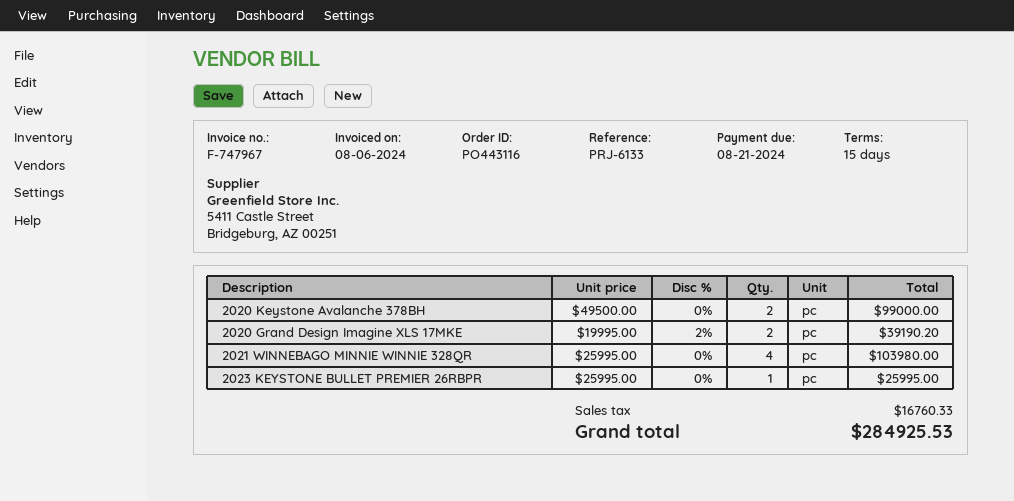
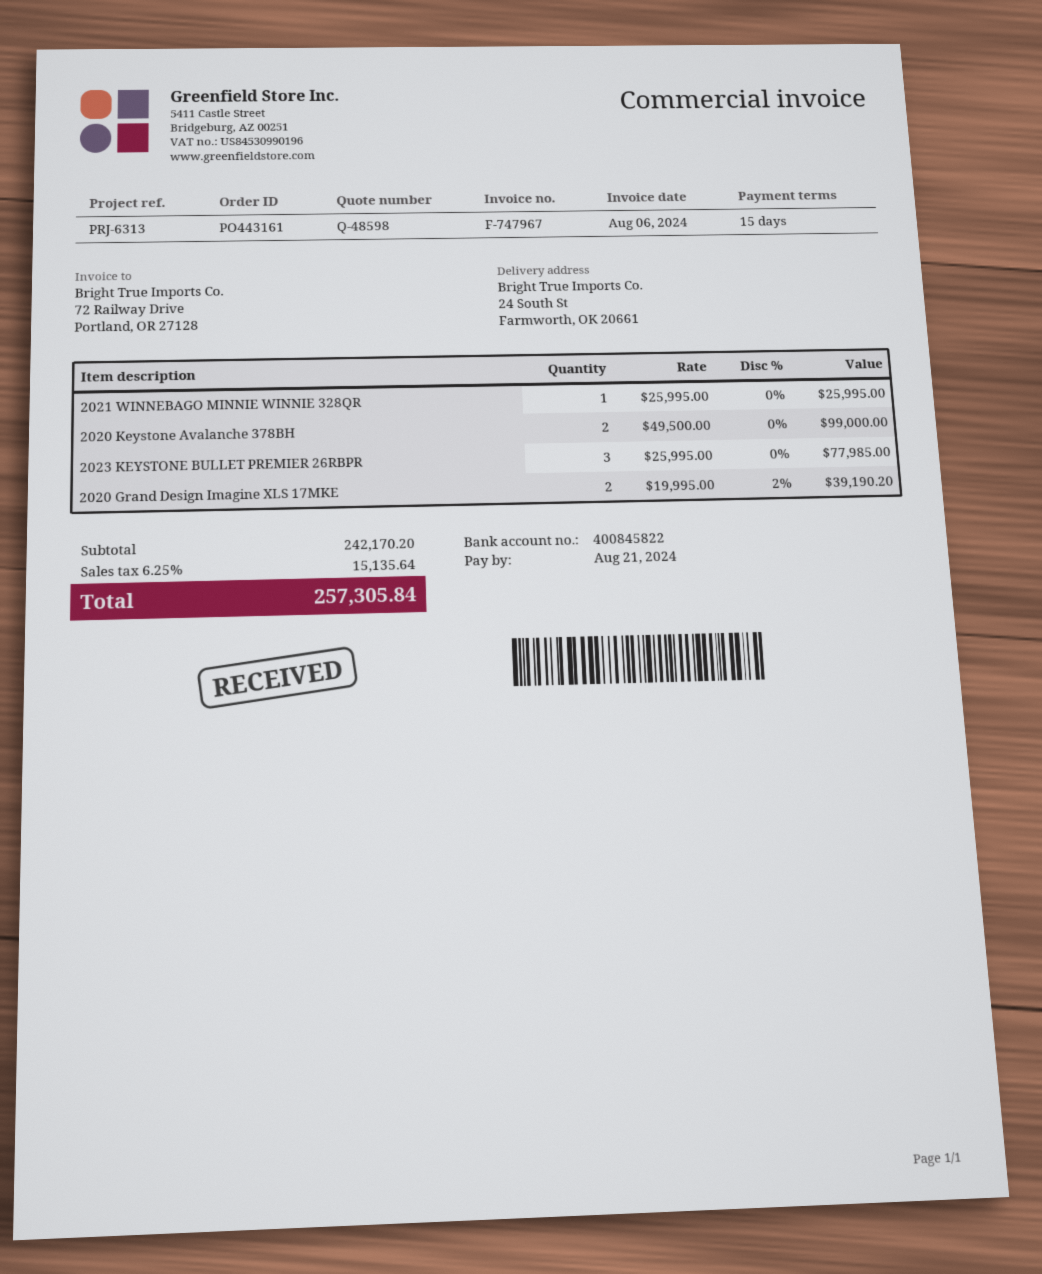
order number: PO443116 -> PO443161
reference: PRJ-6133 -> PRJ-6313
2021 WINNEBAGO MINNIE WINNIE 328QR: 4 x 25995.00 = 103980.00 -> 1 x 25995.00 = 25995.00
2023 KEYSTONE BULLET PREMIER 26RBPR: 1 x 25995.00 = 25995.00 -> 3 x 25995.00 = 77985.00
tax: 16760.33 -> 15135.64
total: 284925.53 -> 257305.84

